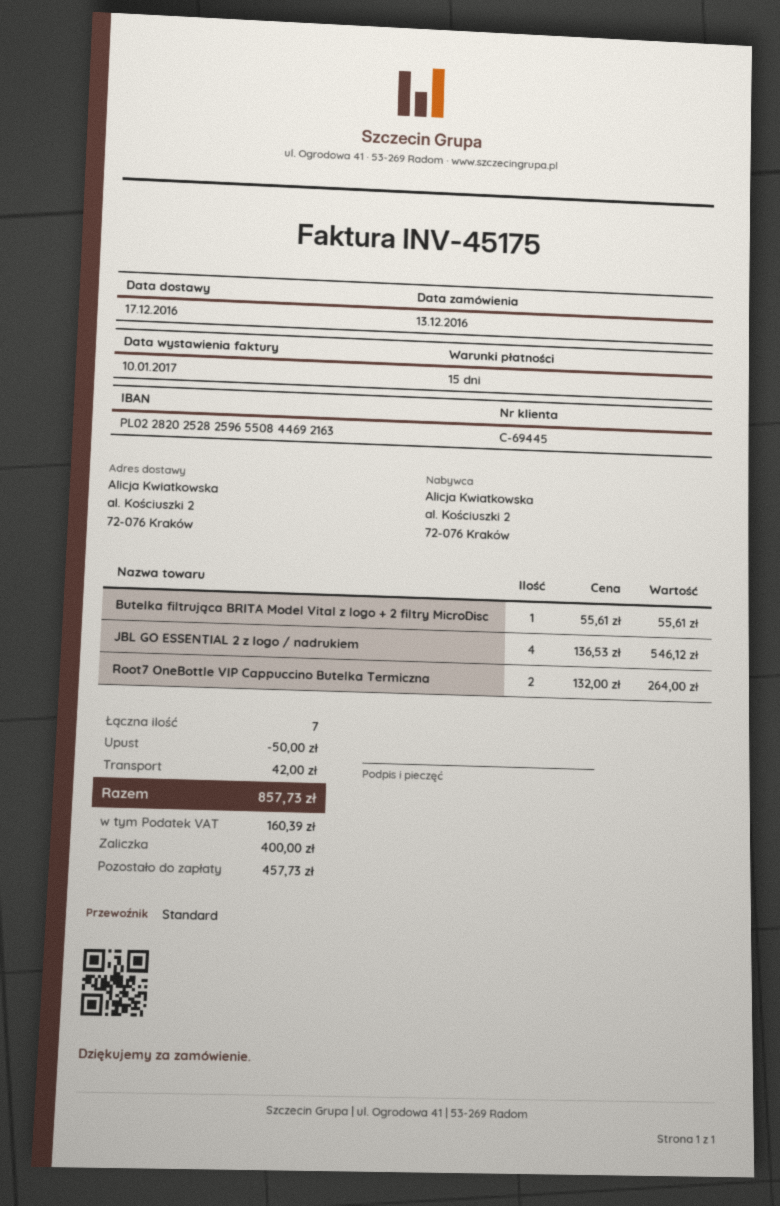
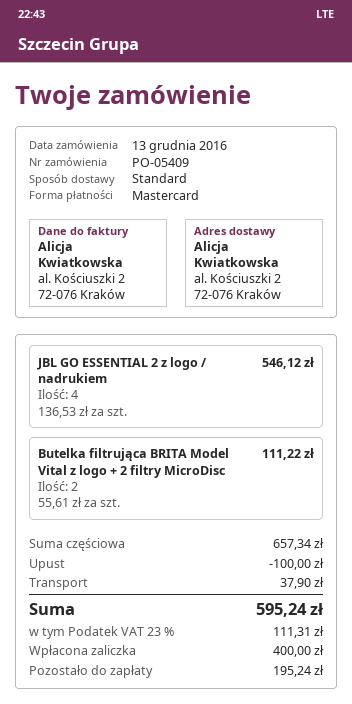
Butelka filtrująca BRITA Model Vital z logo + 2 filtry MicroDisc: 1 x 55.61 = 55.61 -> 2 x 55.61 = 111.22
Root7 OneBottle VIP Cappuccino Butelka Termiczna: 2 x 132.00 = 264.00 -> none
discount: 50.00 -> 100.00
shipping: 42.00 -> 37.90
tax: 160.39 -> 111.31
total: 857.73 -> 595.24
balance: 457.73 -> 195.24

